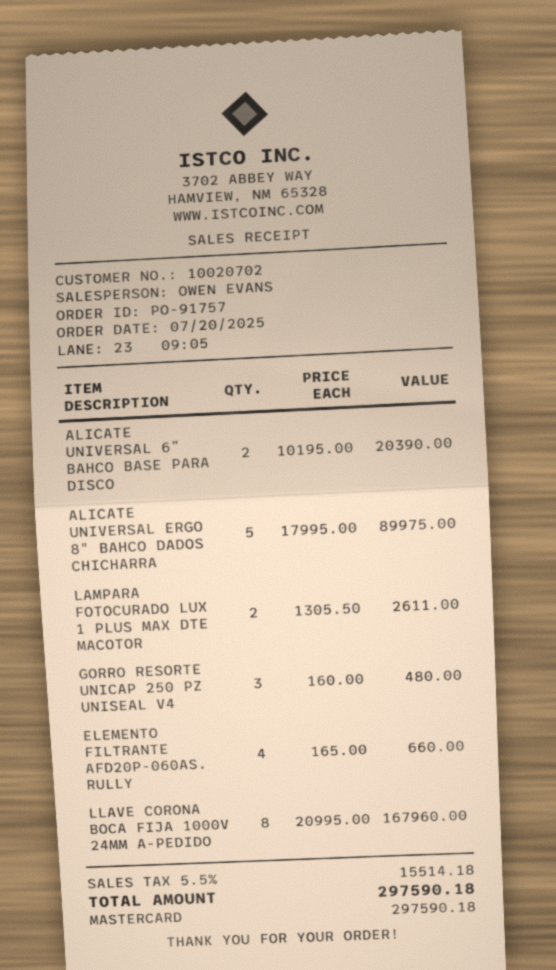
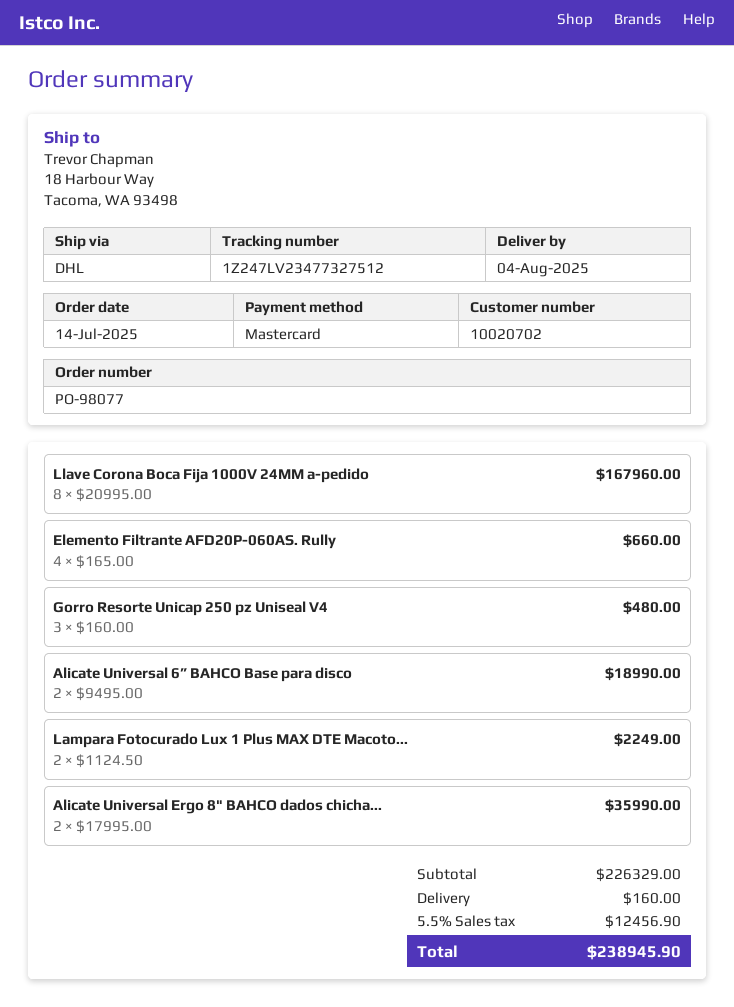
order number: PO-91757 -> PO-98077
order date: 2025-07-20 -> 2025-07-14
ALICATE UNIVERSAL 6” BAHCO BASE PARA DISCO: 2 x 10195.00 = 20390.00 -> 2 x 9495.00 = 18990.00
ALICATE UNIVERSAL ERGO 8" BAHCO DADOS CHICHARRA: 5 x 17995.00 = 89975.00 -> 2 x 17995.00 = 35990.00
LAMPARA FOTOCURADO LUX 1 PLUS MAX DTE MACOTOR: 2 x 1305.50 = 2611.00 -> 2 x 1124.50 = 2249.00
shipping: none -> 160.00
tax: 5.5% = 15514.18 -> 5.5% = 12456.90
total: 297590.18 -> 238945.90

